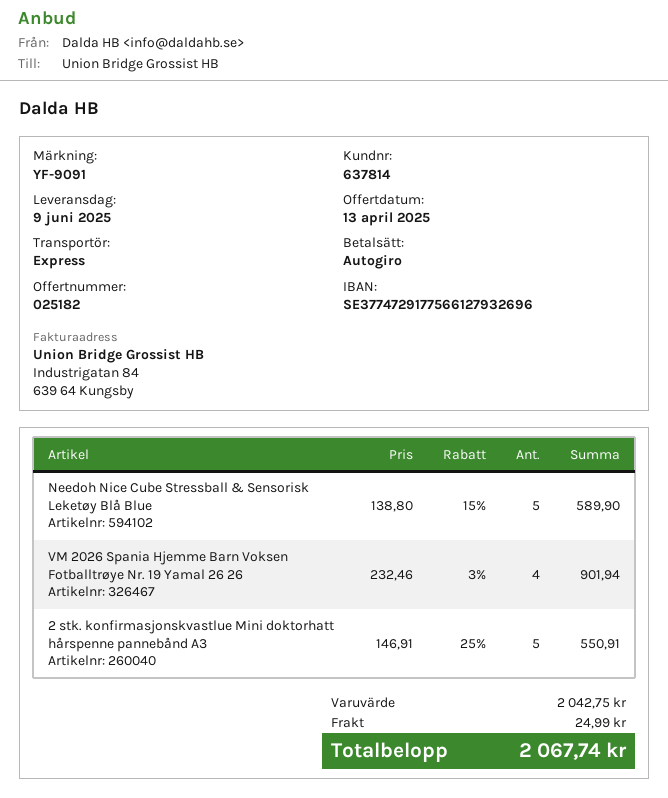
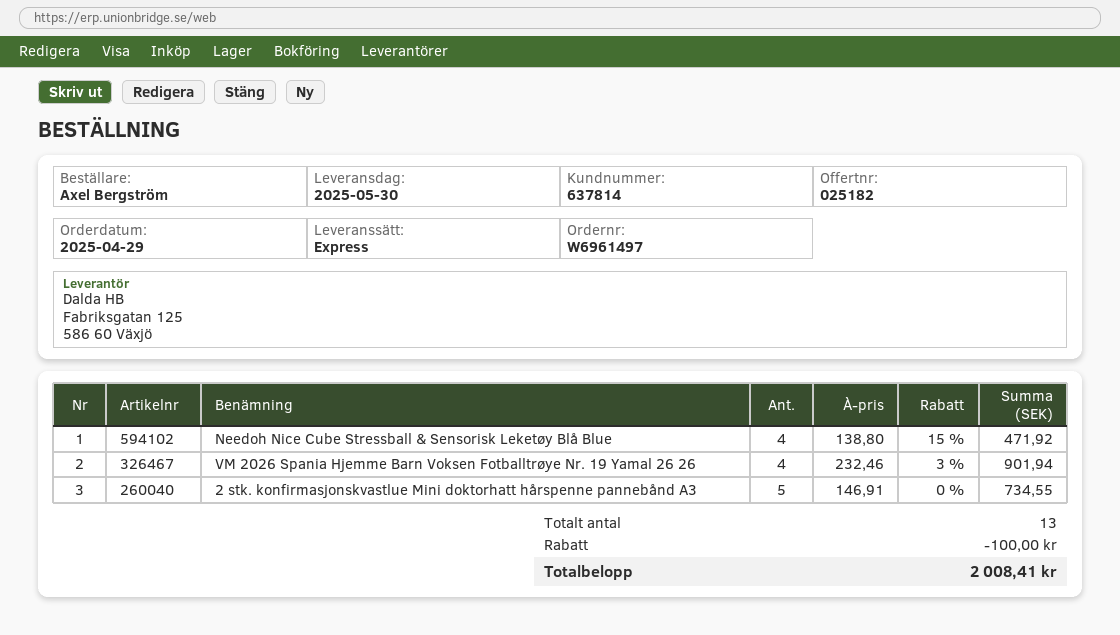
delivery date: 2025-06-09 -> 2025-05-30
Needoh Nice Cube Stressball & Sensorisk Leketøy Blå Blue: 5 x 138.80 - 15% = 589.90 -> 4 x 138.80 - 15% = 471.92
2 stk. konfirmasjonskvastlue Mini doktorhatt hårspenne pannebånd A3: 5 x 146.91 - 25% = 550.91 -> 5 x 146.91 = 734.55
discount: none -> 100.00
shipping: 24.99 -> none
total: 2067.74 -> 2008.41

